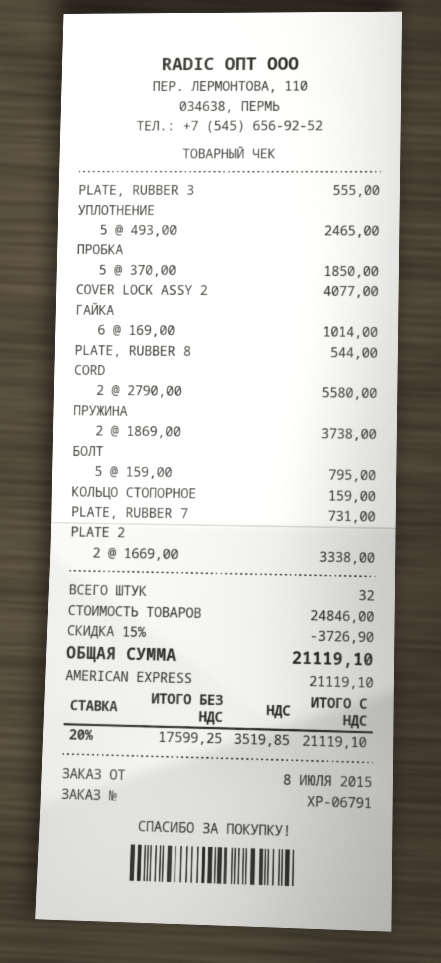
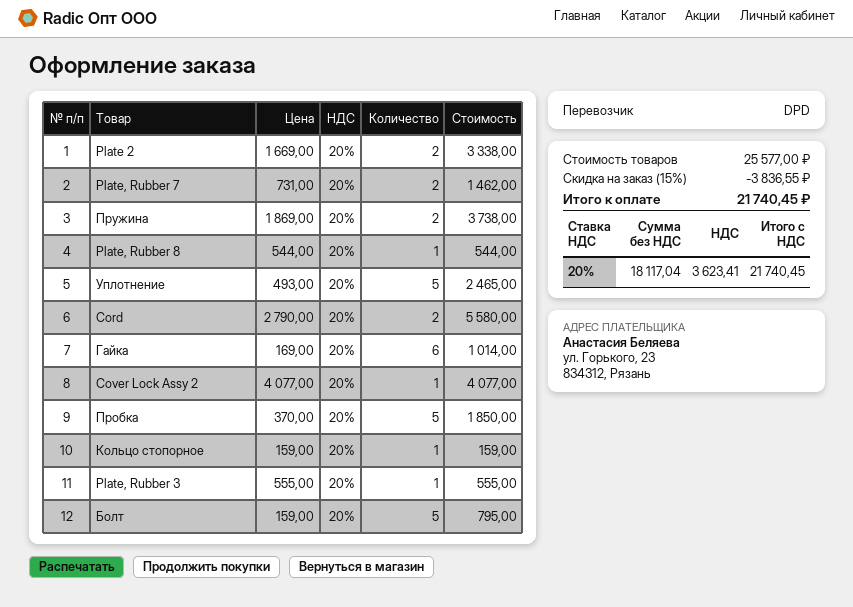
PLATE, RUBBER 7: 1 x 731.00 = 731.00 -> 2 x 731.00 = 1462.00
subtotal: 24846.00 -> 25577.00
discount: 15% = 3726.90 -> 15% = 3836.55
net: 17599.25 -> 18117.04
tax: 20% = 3519.85 -> 20% = 3623.41
total: 21119.10 -> 21740.45

